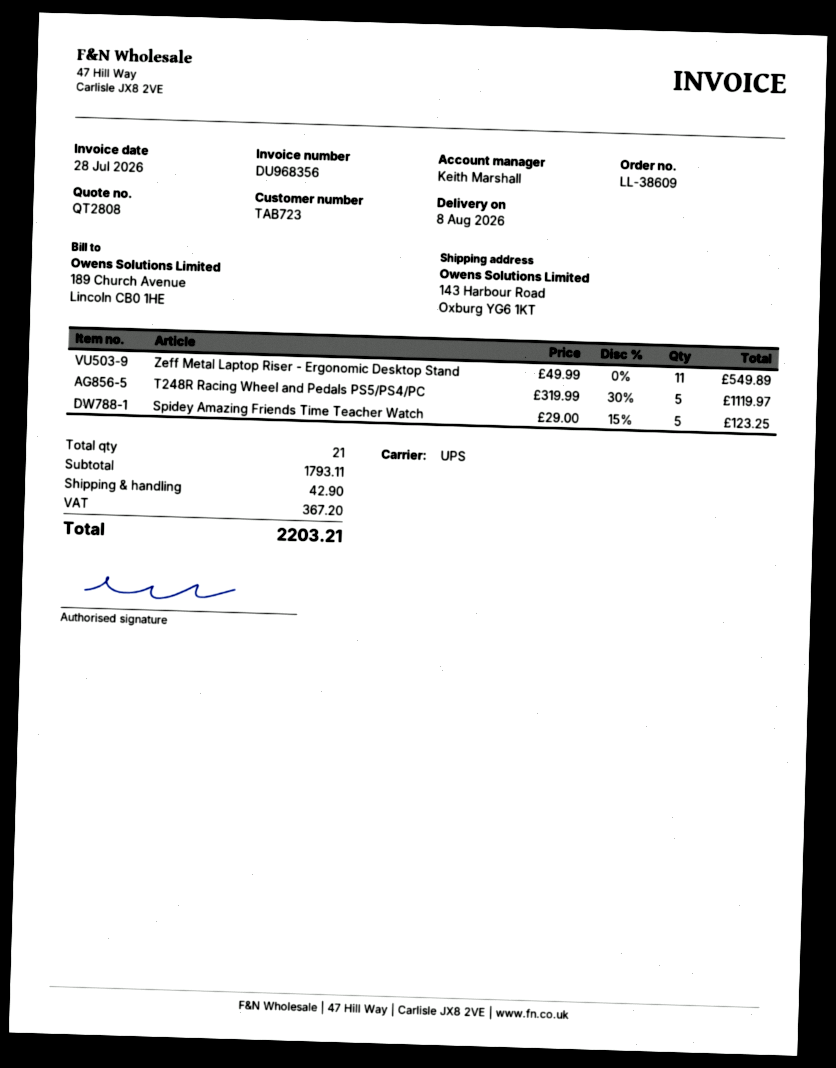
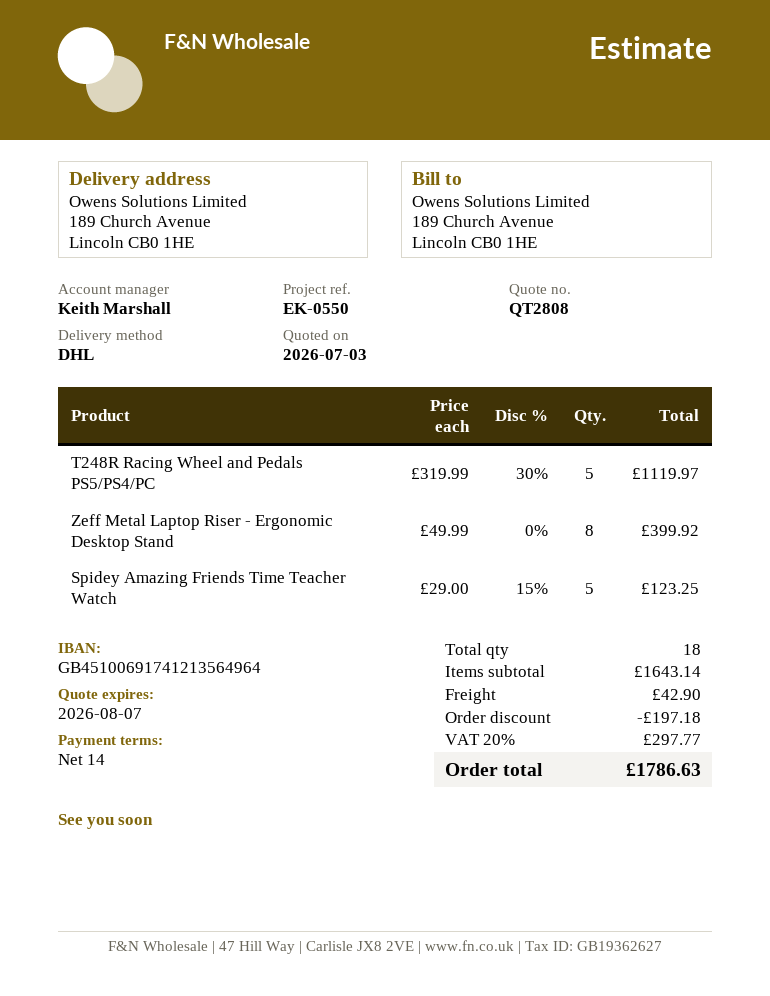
shipping method: UPS -> DHL
ship to: 143 Harbour Road, Oxburg YG6 1KT -> 189 Church Avenue, Lincoln CB0 1HE
Zeff Metal Laptop Riser - Ergonomic Desktop Stand: 11 x 49.99 = 549.89 -> 8 x 49.99 = 399.92
total quantity: 21 -> 18
subtotal: 1793.11 -> 1643.14
discount: none -> 197.18
tax: 367.20 -> 297.77
total: 2203.21 -> 1786.63

